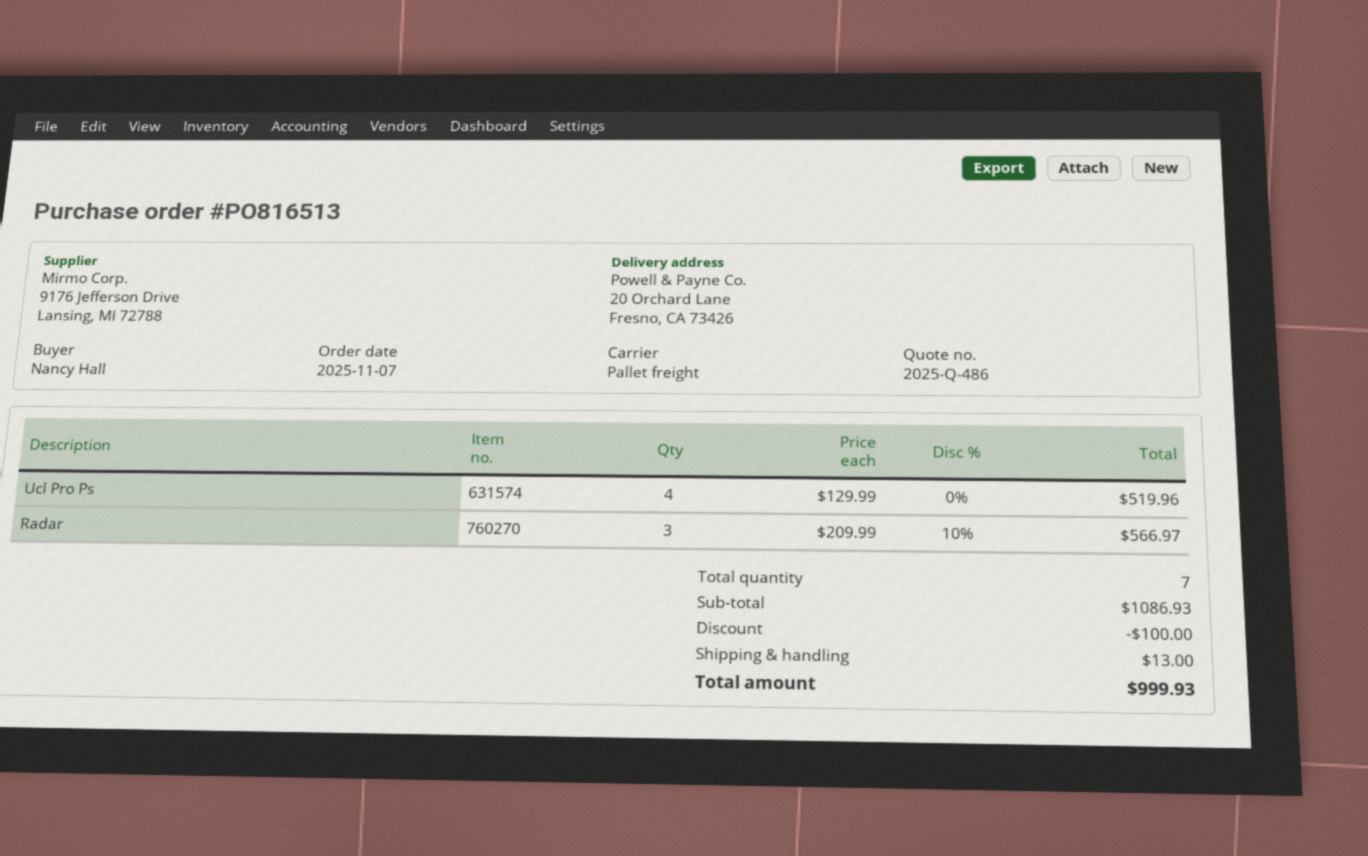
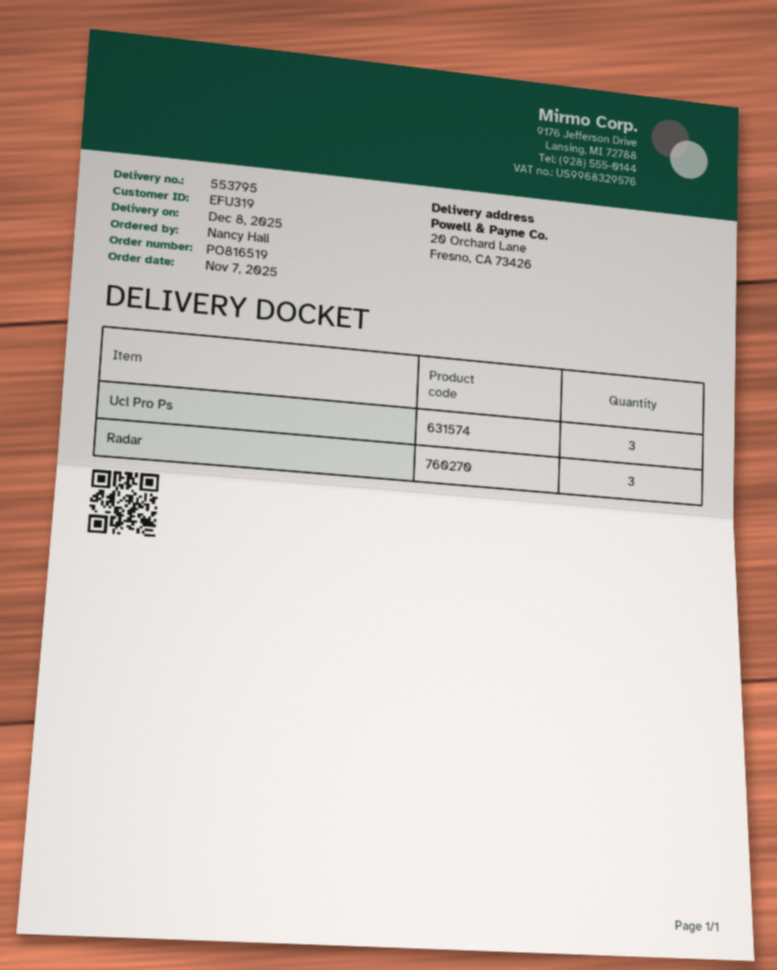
order number: PO816513 -> PO816519
Ucl Pro Ps: 4 -> 3

